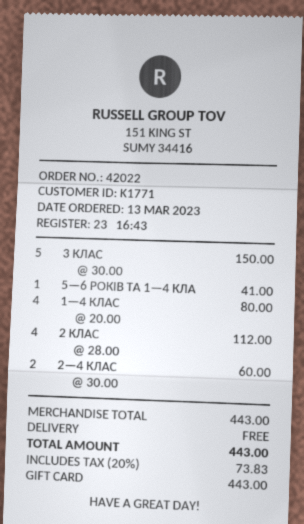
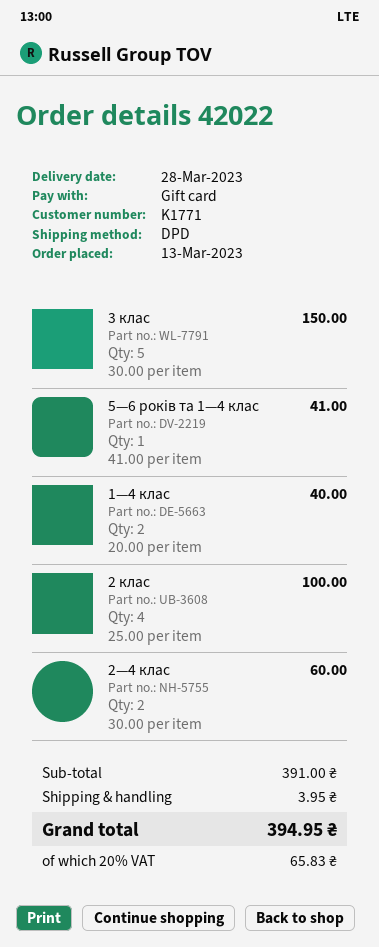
1—4 КЛАС: 4 x 20.00 = 80.00 -> 2 x 20.00 = 40.00
2 КЛАС: 4 x 28.00 = 112.00 -> 4 x 25.00 = 100.00
subtotal: 443.00 -> 391.00
shipping: 0.00 -> 3.95
tax: 20% = 73.83 -> 20% = 65.83
total: 443.00 -> 394.95

